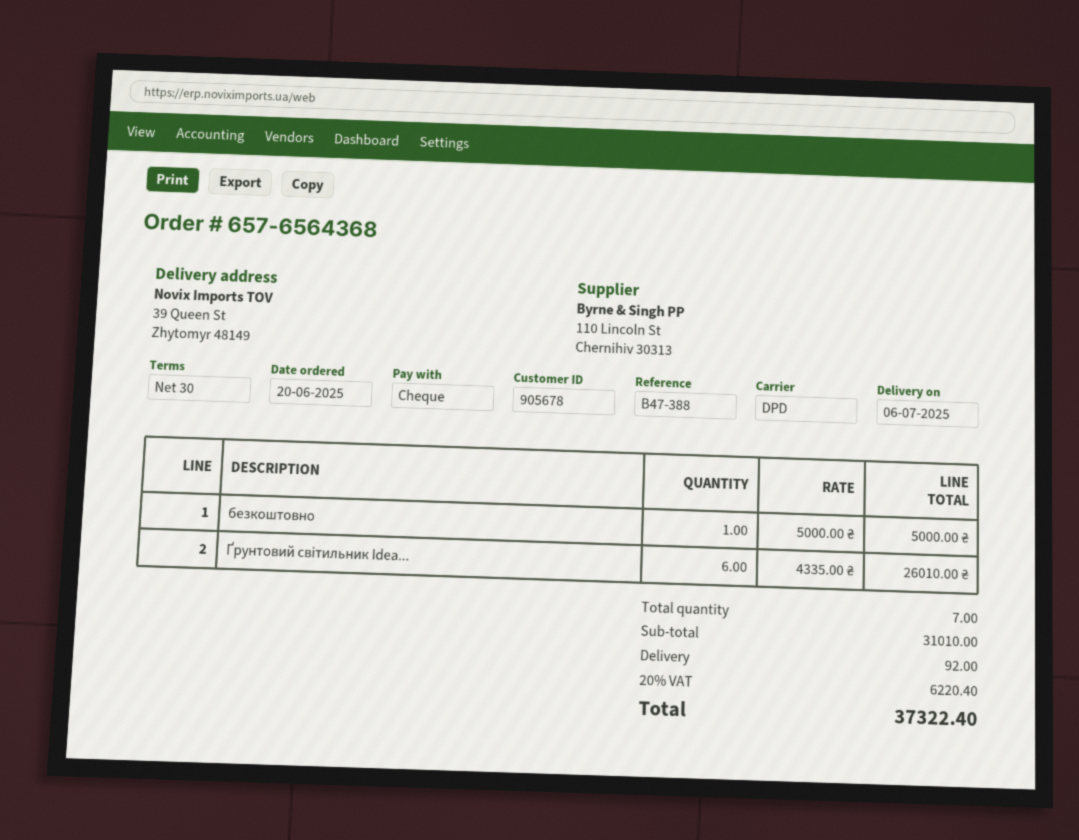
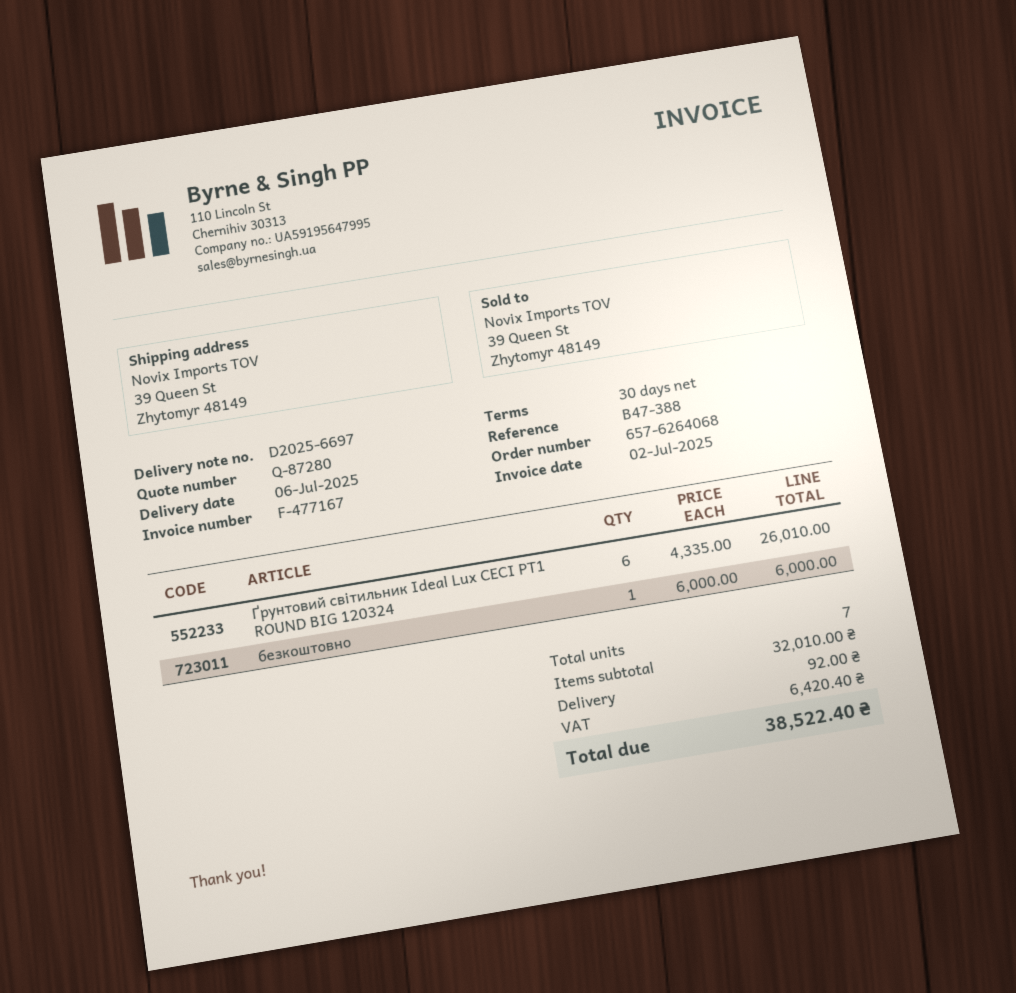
order number: 657-6564368 -> 657-6264068
безкоштовно: 1 x 5000.00 = 5000.00 -> 1 x 6000.00 = 6000.00
subtotal: 31010.00 -> 32010.00
tax: 6220.40 -> 6420.40
total: 37322.40 -> 38522.40

